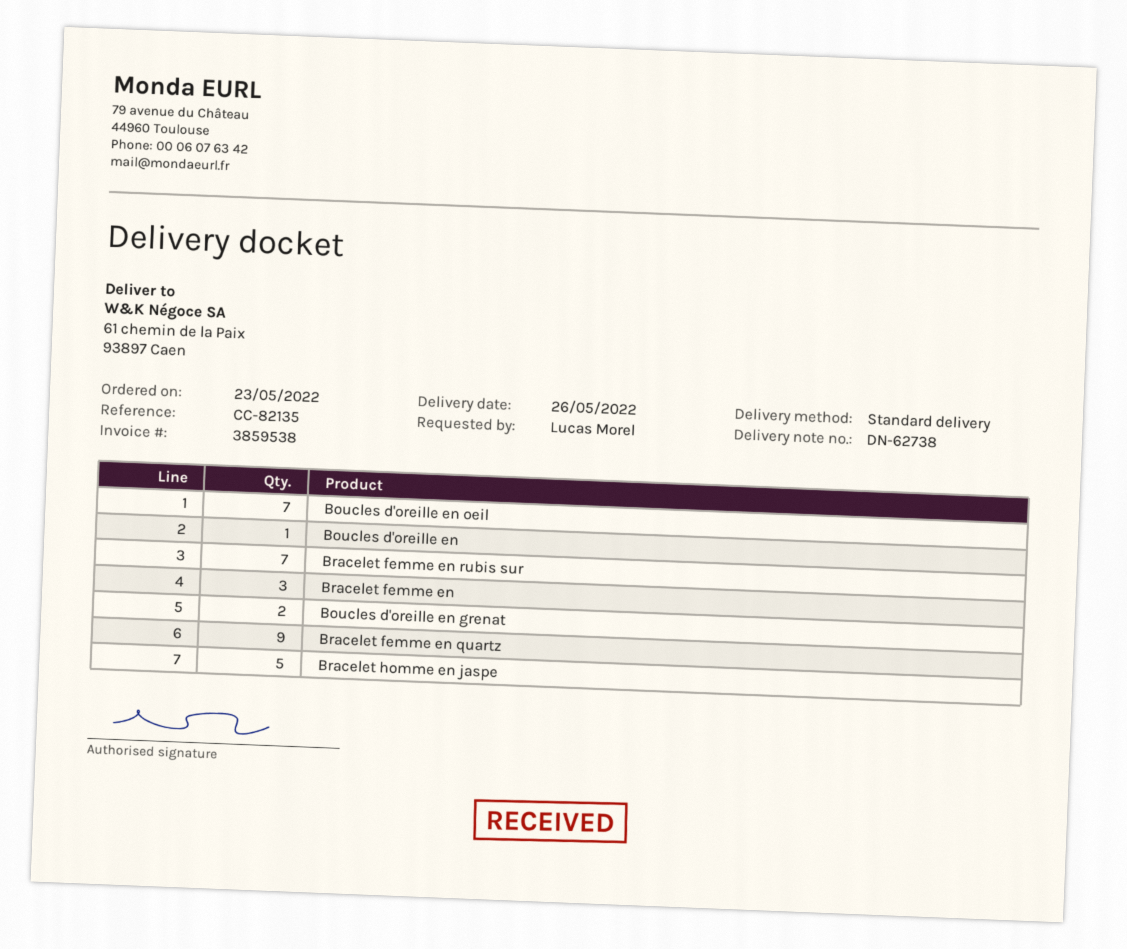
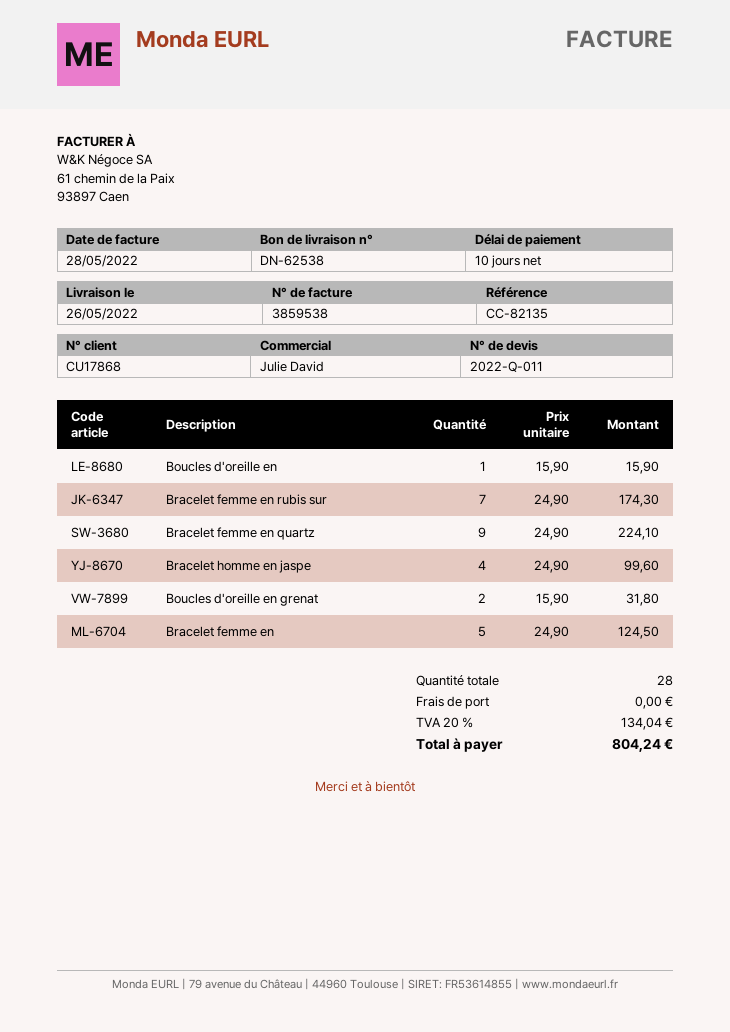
delivery note number: DN-62738 -> DN-62538
Boucles d'oreille en oeil: 7 -> none
Bracelet femme en: 3 -> 5
Bracelet homme en jaspe: 5 -> 4

